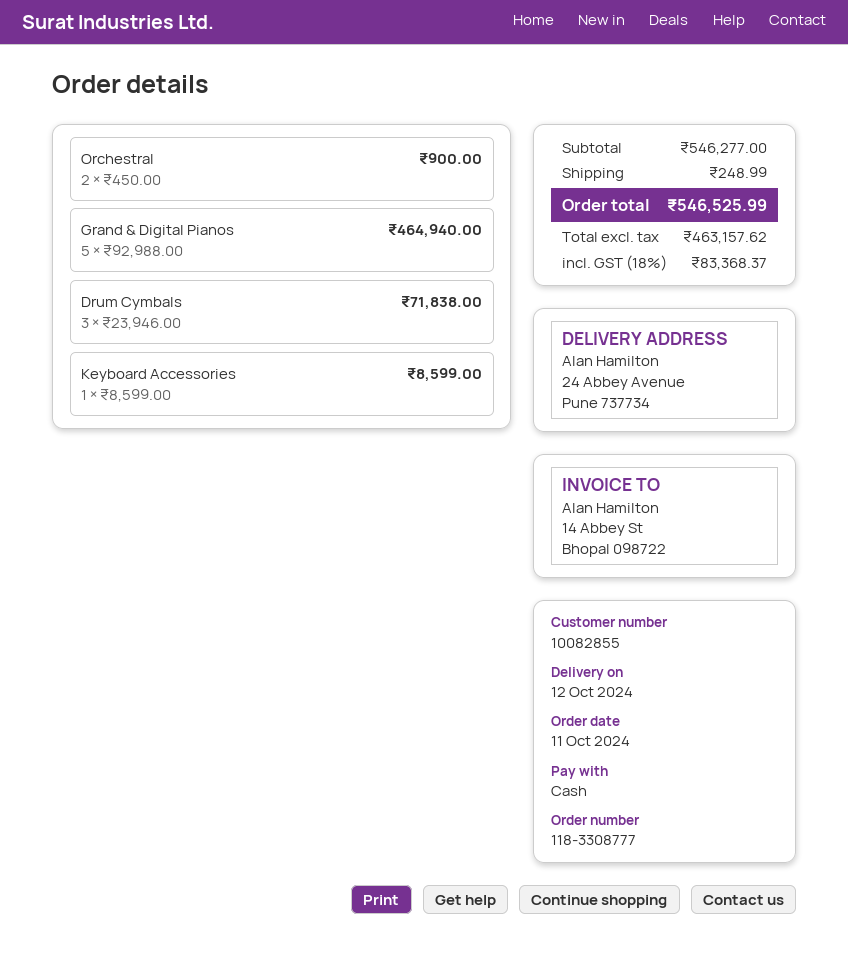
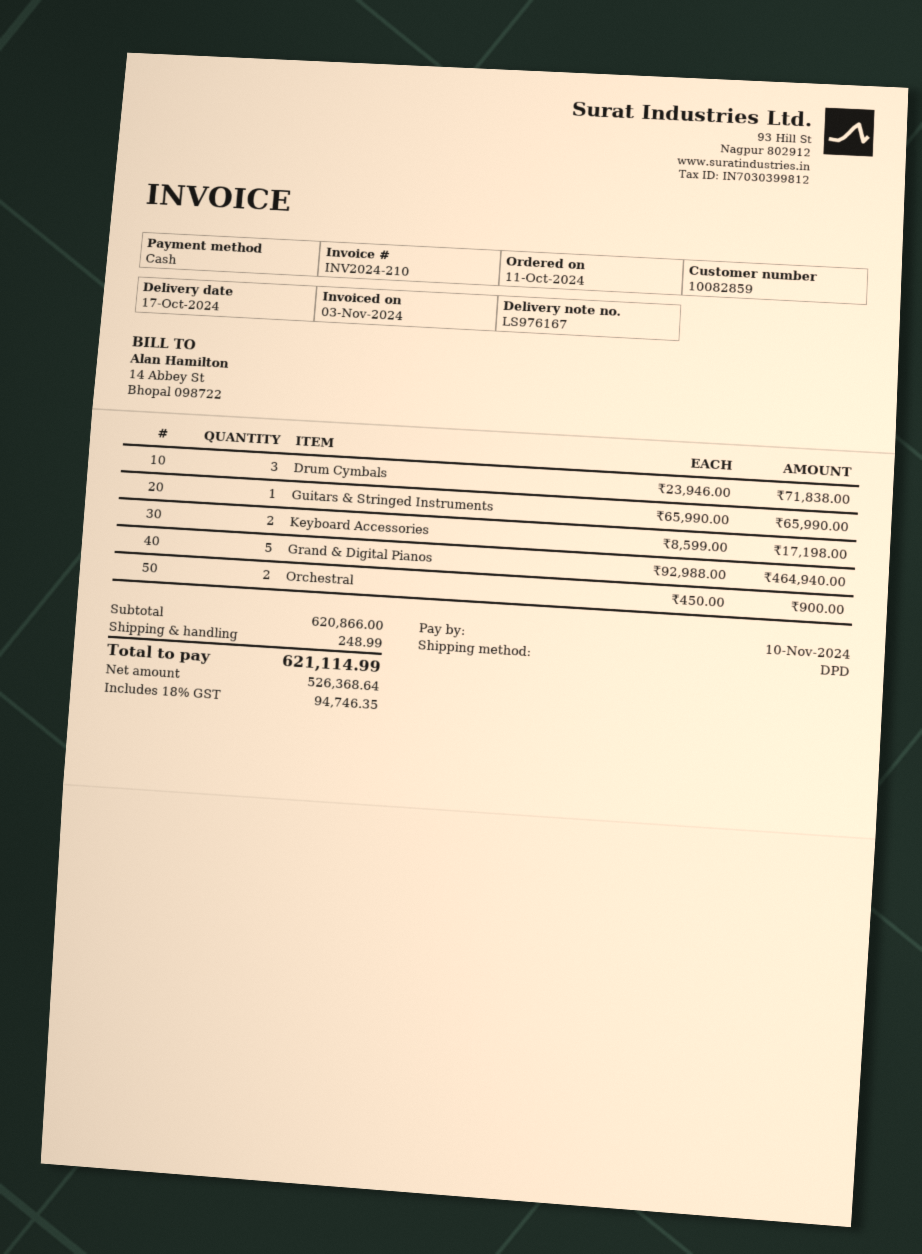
delivery date: 2024-10-12 -> 2024-10-17
customer number: 10082855 -> 10082859
Keyboard Accessories: 1 x 8599.00 = 8599.00 -> 2 x 8599.00 = 17198.00
Guitars & Stringed Instruments: none -> 1 x 65990.00 = 65990.00
subtotal: 546277.00 -> 620866.00
net: 463157.62 -> 526368.64
tax: 18% = 83368.37 -> 18% = 94746.35
total: 546525.99 -> 621114.99

